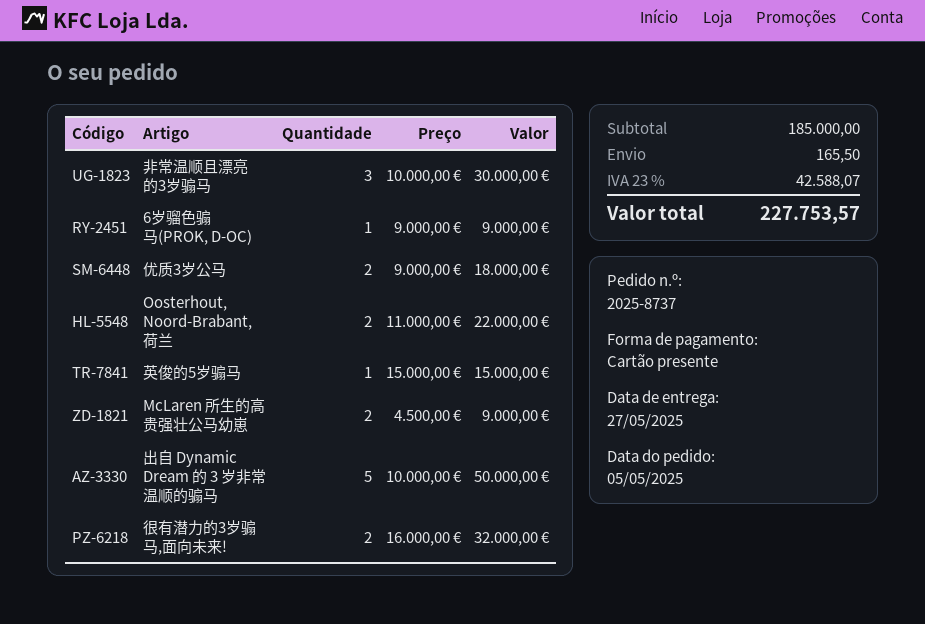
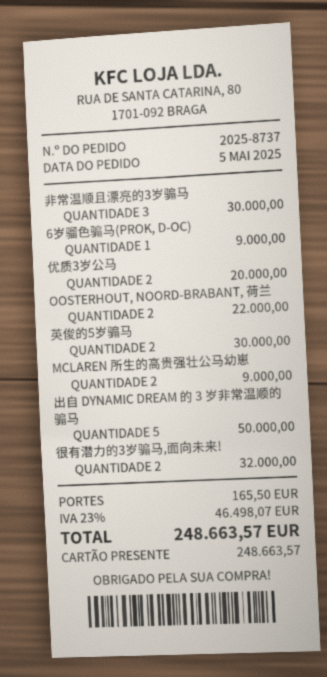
优质3岁公马: 2 for 18000.00 -> 2 for 20000.00
英俊的5岁骟马: 1 for 15000.00 -> 2 for 30000.00
tax: 23% = 42588.07 -> 23% = 46498.07
total: 227753.57 -> 248663.57

